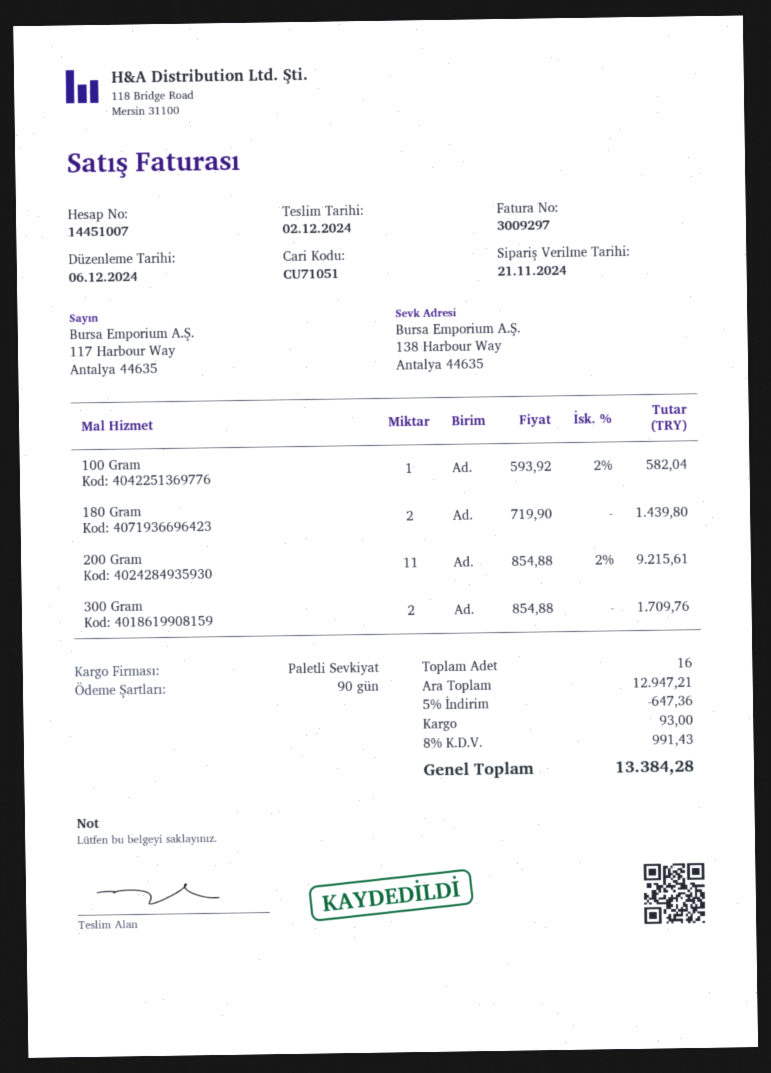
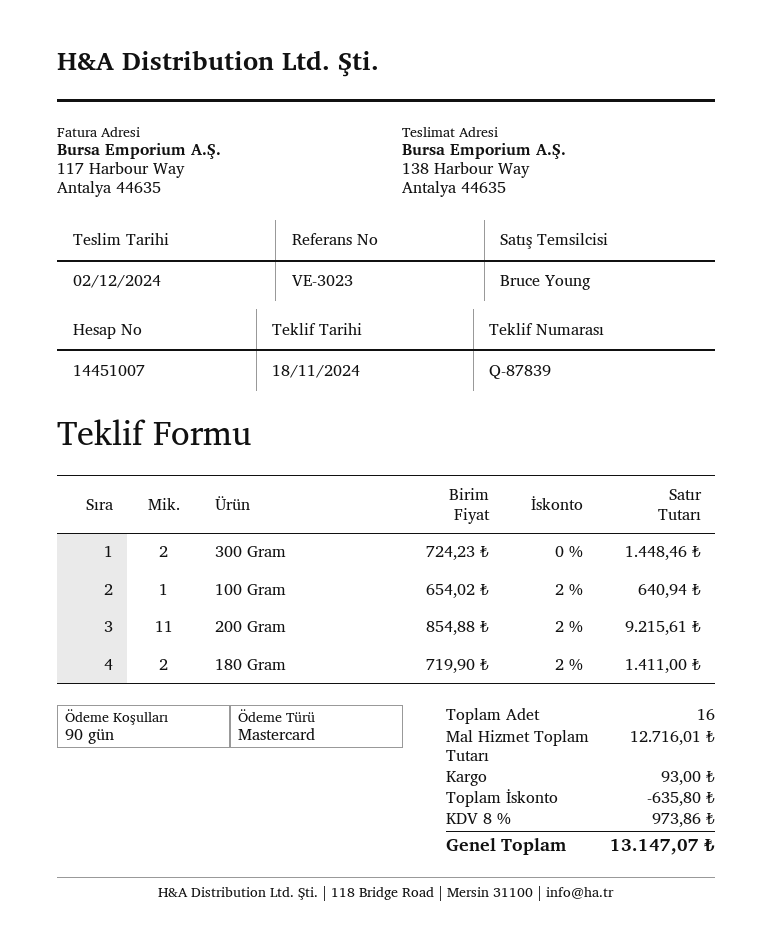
100 Gram: 1 x 593.92 - 2% = 582.04 -> 1 x 654.02 - 2% = 640.94
180 Gram: 2 x 719.90 = 1439.80 -> 2 x 719.90 - 2% = 1411.00
300 Gram: 2 x 854.88 = 1709.76 -> 2 x 724.23 = 1448.46
subtotal: 12947.21 -> 12716.01
discount: 647.36 -> 635.80
tax: 8% = 991.43 -> 8% = 973.86
total: 13384.28 -> 13147.07

